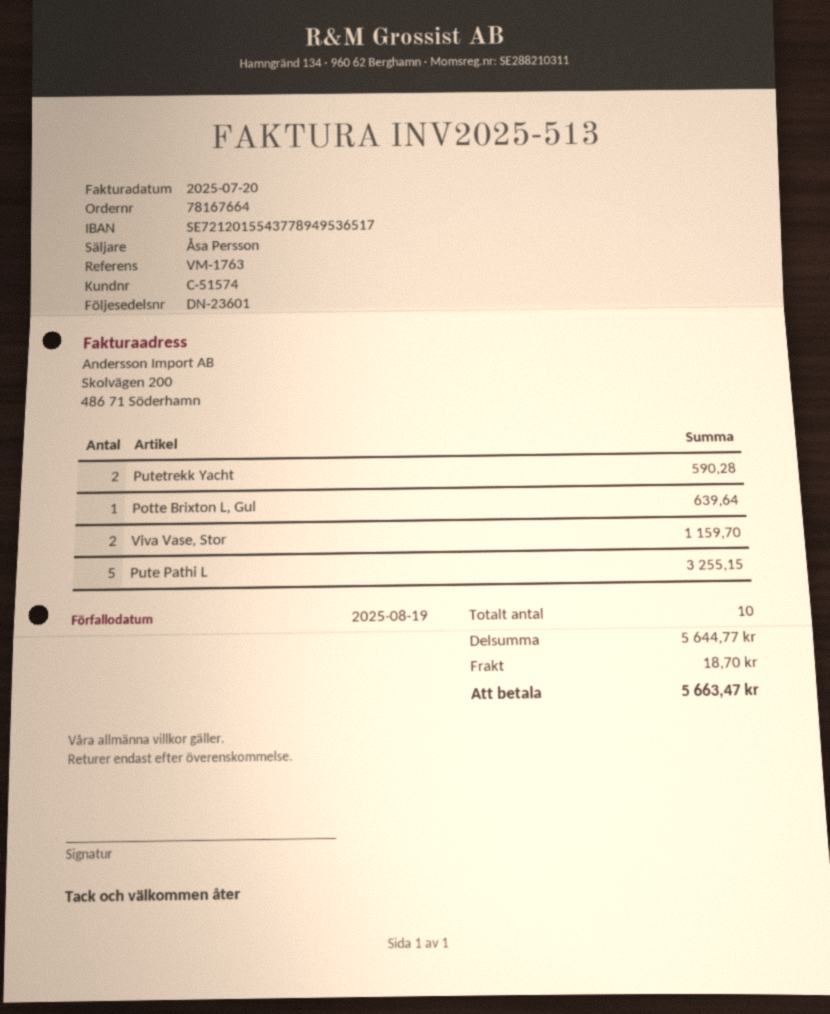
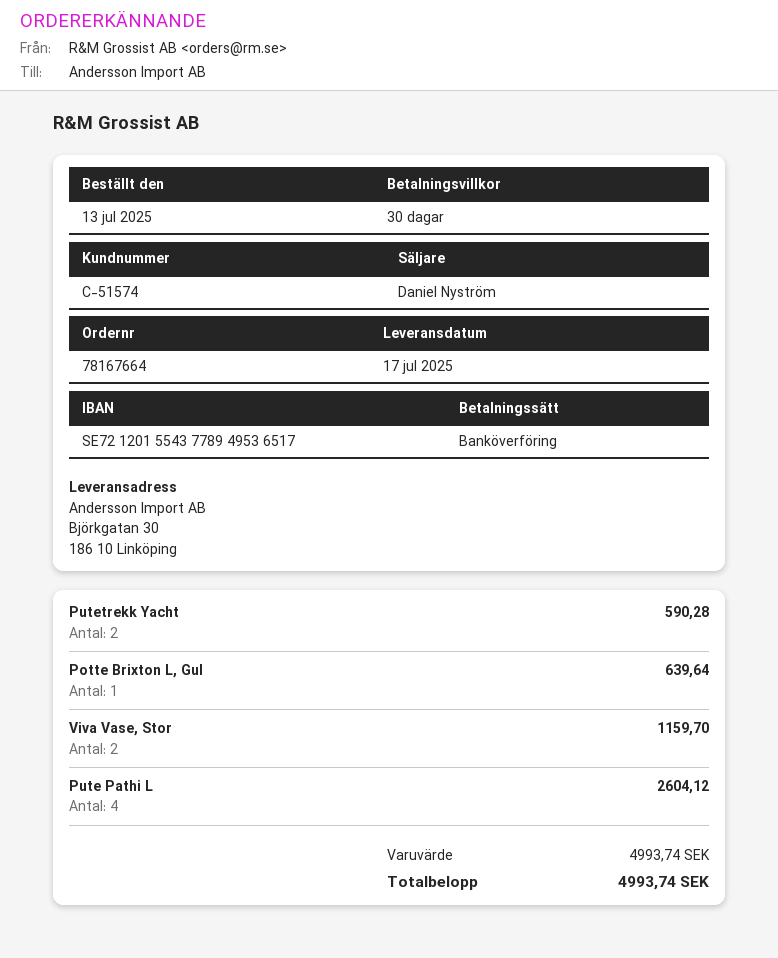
sales rep: Åsa Persson -> Daniel Nyström
Pute Pathi L: 5 for 3255.15 -> 4 for 2604.12
subtotal: 5644.77 -> 4993.74
shipping: 18.70 -> none
total: 5663.47 -> 4993.74

